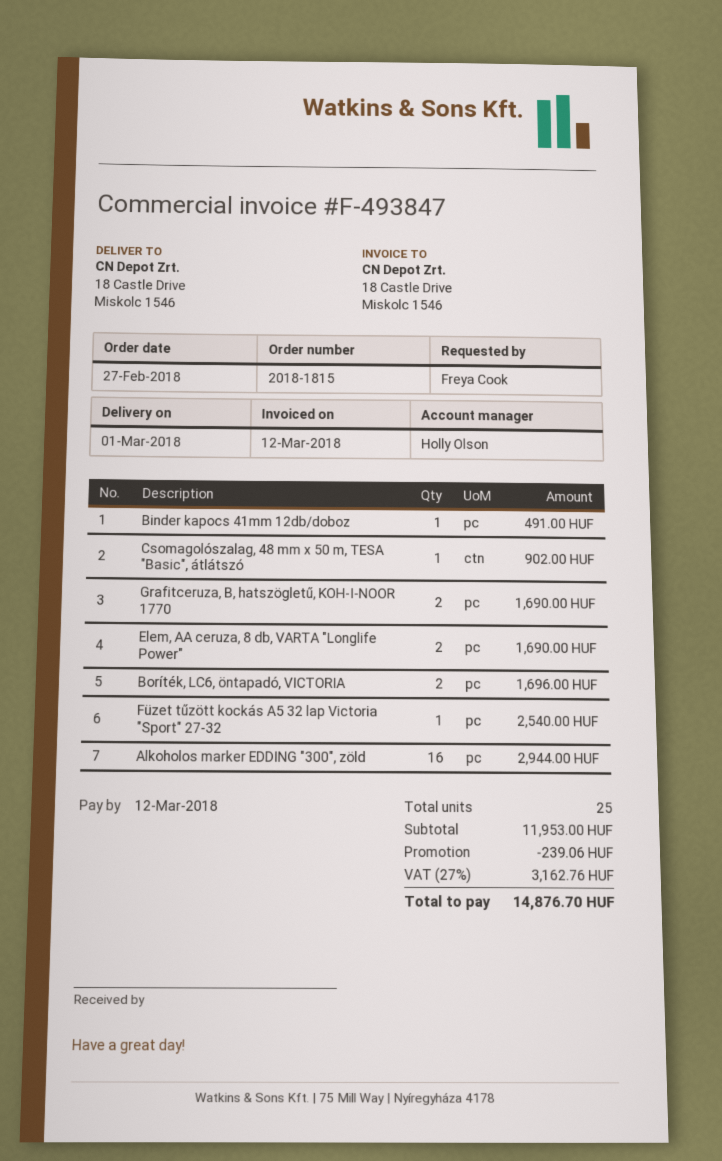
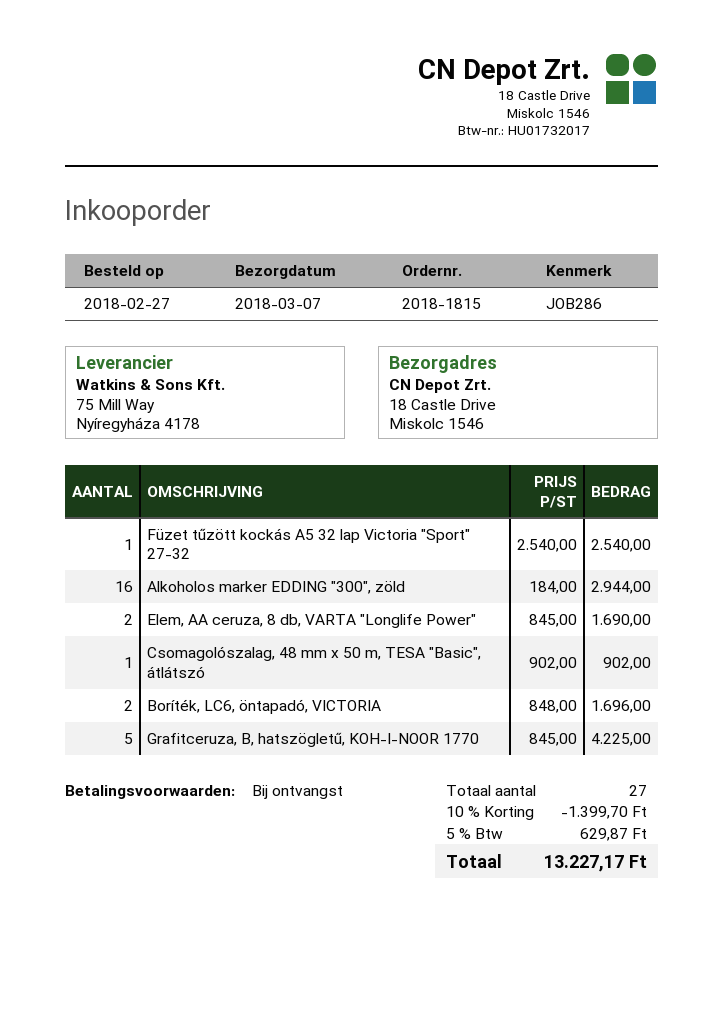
delivery date: 2018-03-01 -> 2018-03-07
Binder kapocs 41mm 12db/doboz: 1 for 491.00 -> none
Grafitceruza, B, hatszögletű, KOH-I-NOOR 1770: 2 for 1690.00 -> 5 for 4225.00
total quantity: 25 -> 27
discount: 239.06 -> 1399.70
tax: 27% = 3162.76 -> 5% = 629.87
total: 14876.70 -> 13227.17

